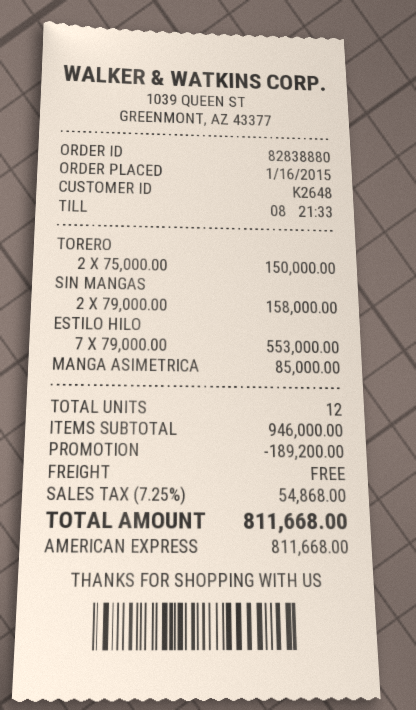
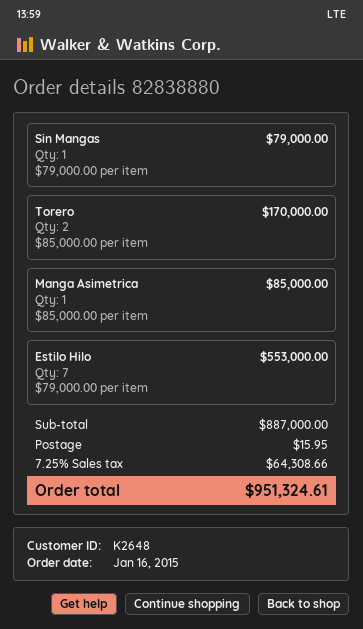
TORERO: 2 x 75000.00 = 150000.00 -> 2 x 85000.00 = 170000.00
SIN MANGAS: 2 x 79000.00 = 158000.00 -> 1 x 79000.00 = 79000.00
subtotal: 946000.00 -> 887000.00
discount: 189200.00 -> none
shipping: 0.00 -> 15.95
tax: 7.25% = 54868.00 -> 7.25% = 64308.66
total: 811668.00 -> 951324.61

